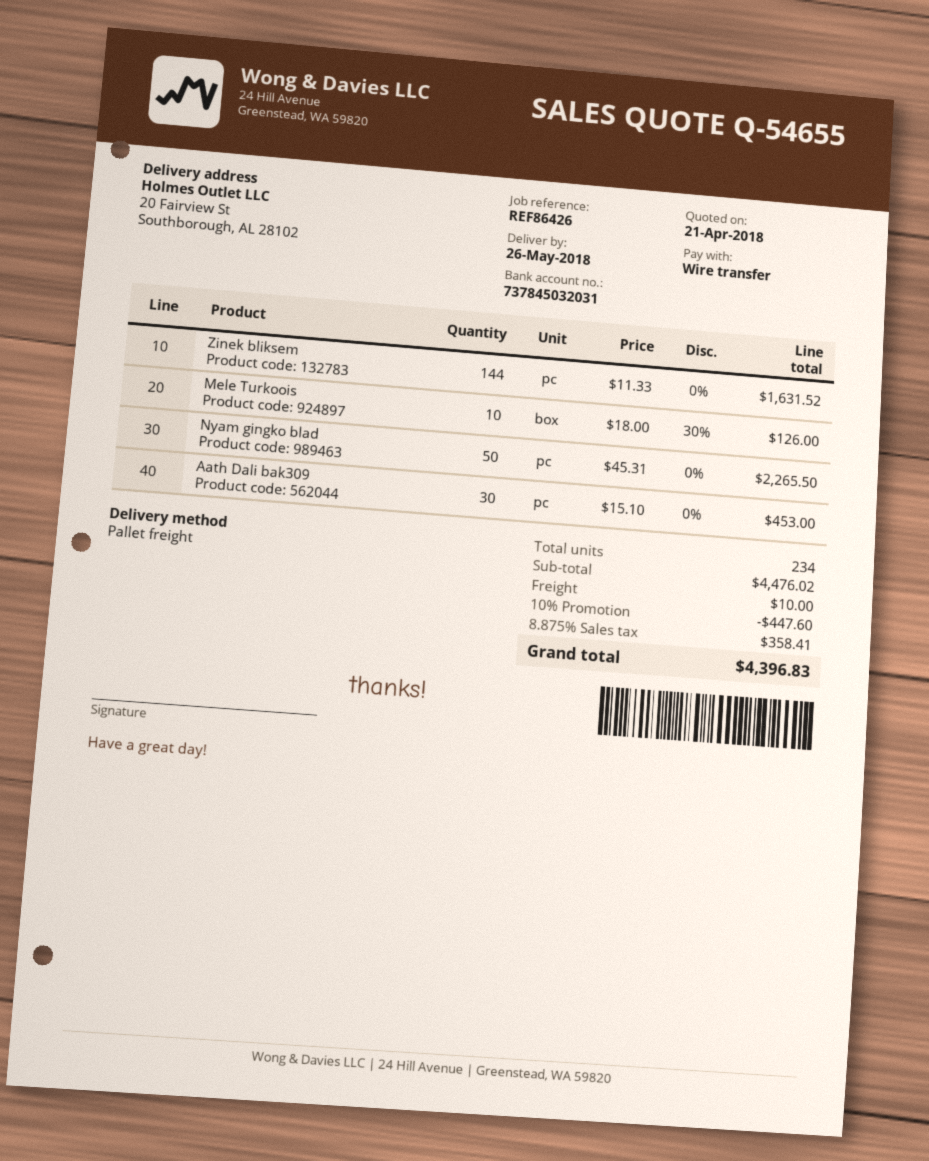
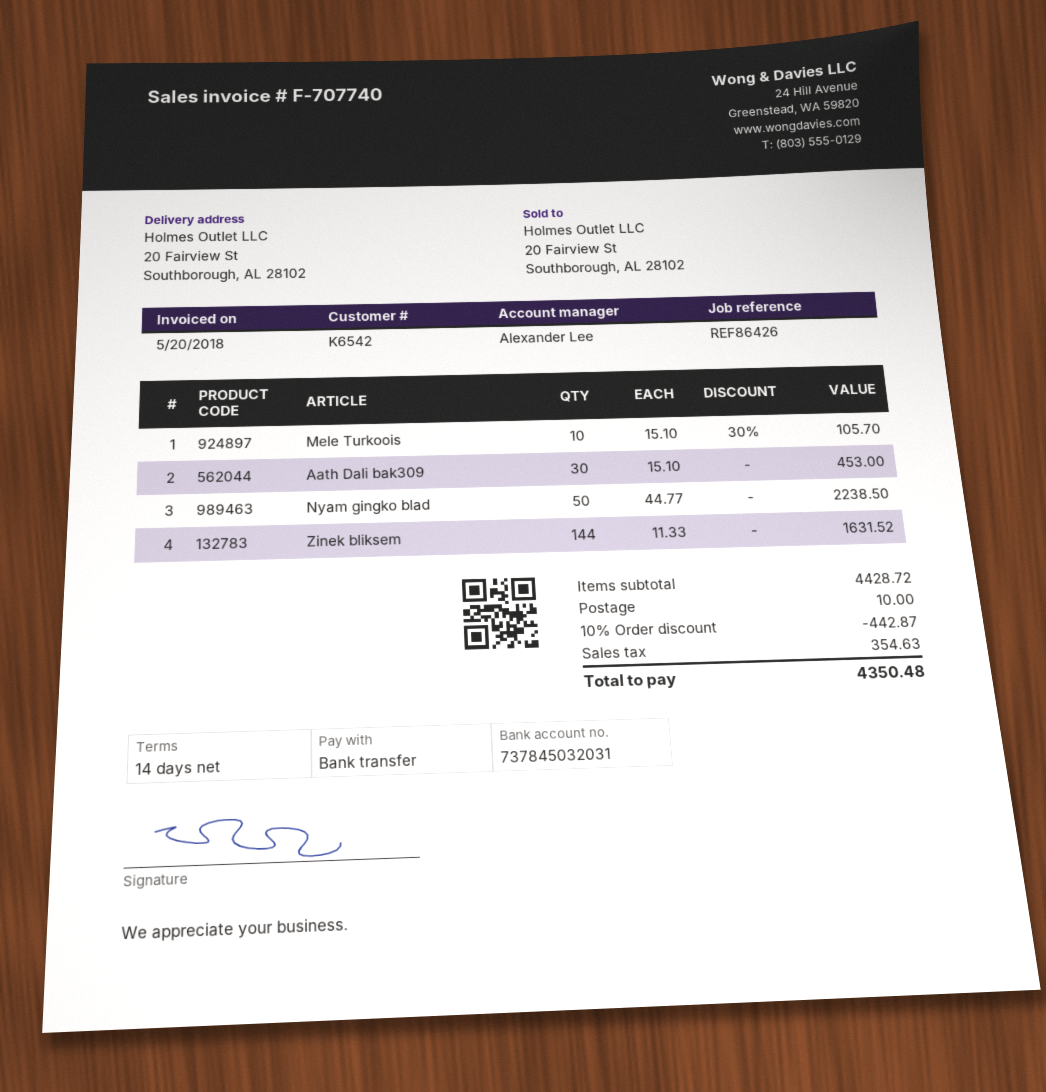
Mele Turkoois: 10 x 18.00 - 30% = 126.00 -> 10 x 15.10 - 30% = 105.70
Nyam gingko blad: 50 x 45.31 = 2265.50 -> 50 x 44.77 = 2238.50
subtotal: 4476.02 -> 4428.72
discount: 10% = 447.60 -> 10% = 442.87
tax: 358.41 -> 354.63
total: 4396.83 -> 4350.48

